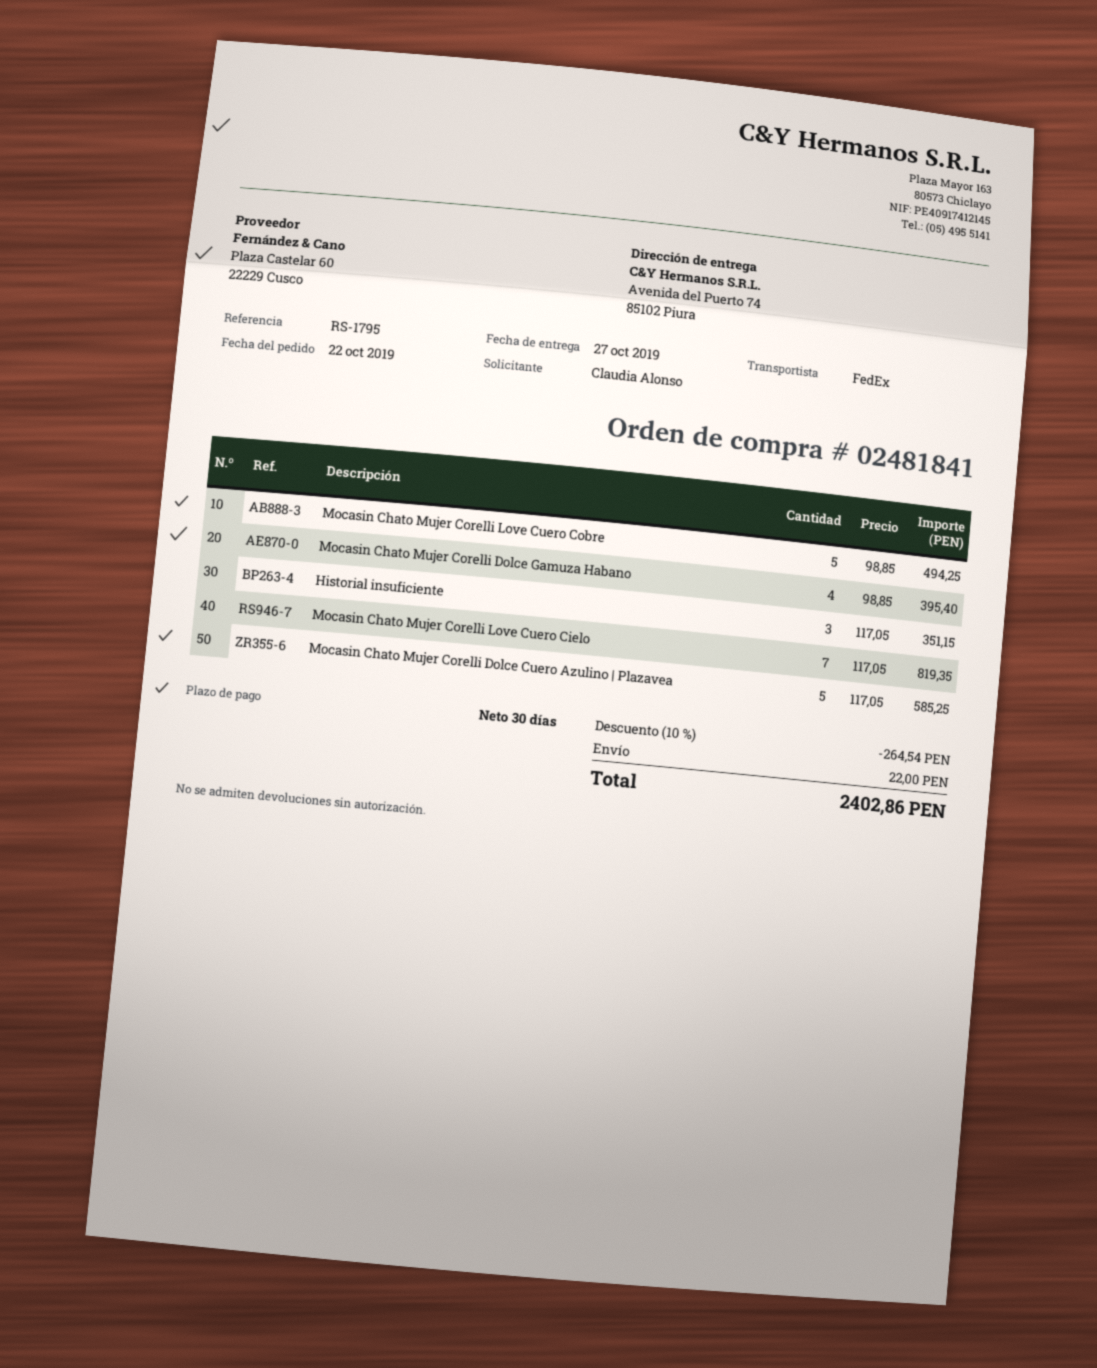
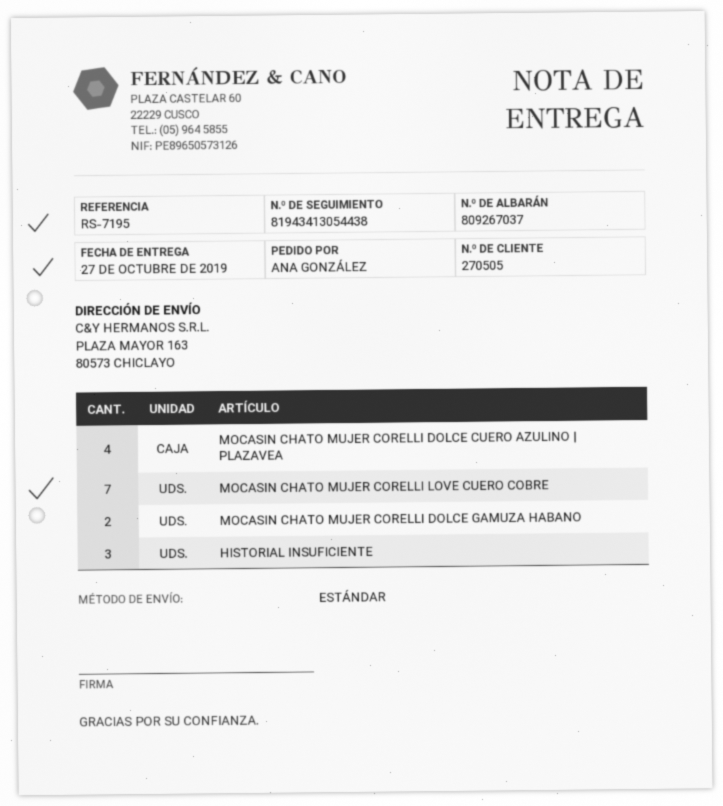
reference: RS-1795 -> RS-7195
ordered by: Claudia Alonso -> ANA GONZÁLEZ
shipping method: FedEx -> standard
ship to: Avenida del Puerto 74, 85102 Piura -> PLAZA MAYOR 163, 80573 CHICLAYO
Mocasin Chato Mujer Corelli Love Cuero Cobre: 5 -> 7
Mocasin Chato Mujer Corelli Dolce Gamuza Habano: 4 -> 2
Mocasin Chato Mujer Corelli Love Cuero Cielo: 7 -> none
Mocasin Chato Mujer Corelli Dolce Cuero Azulino | Plazavea: 5 -> 4

